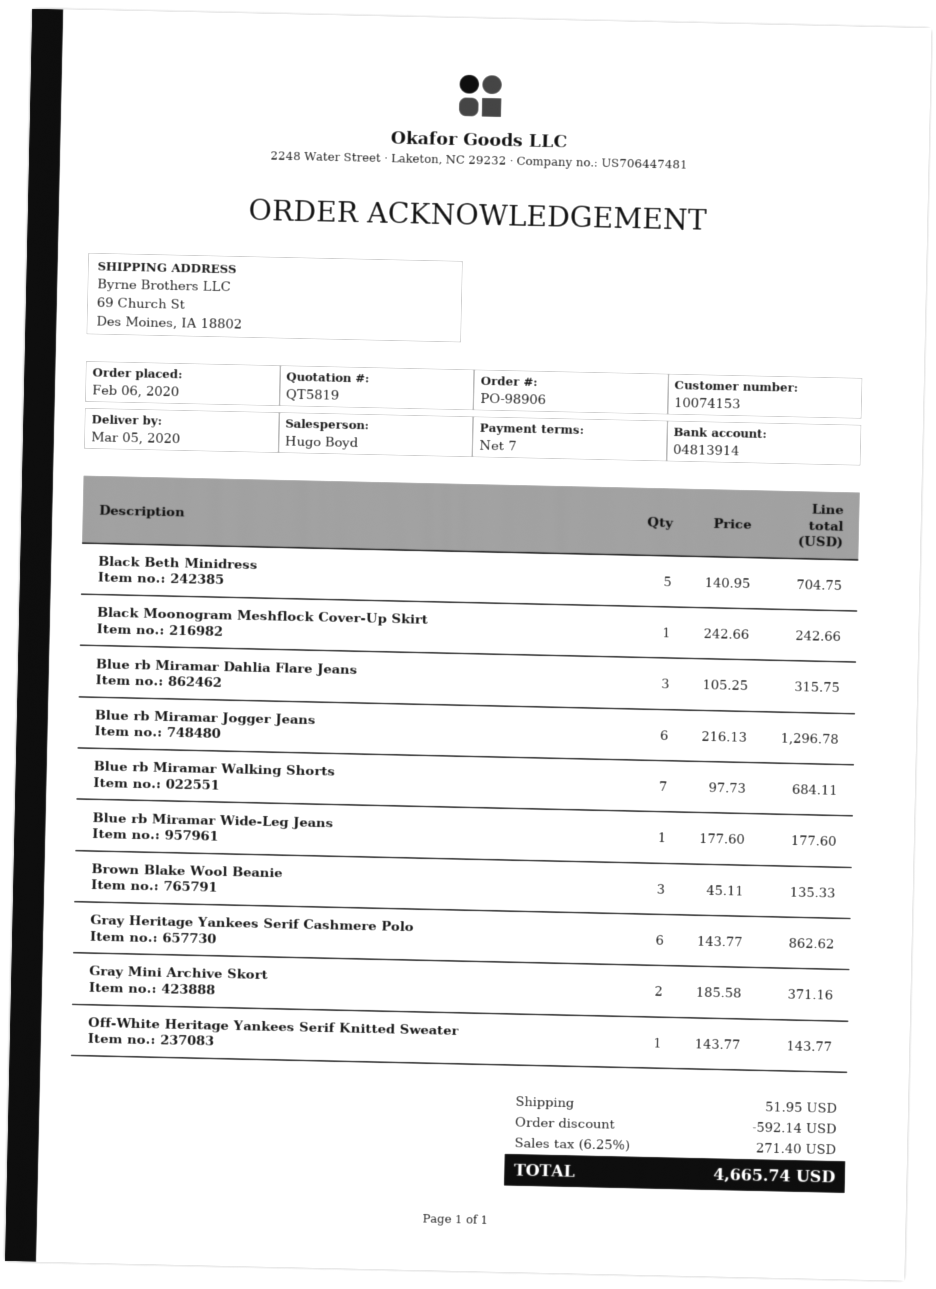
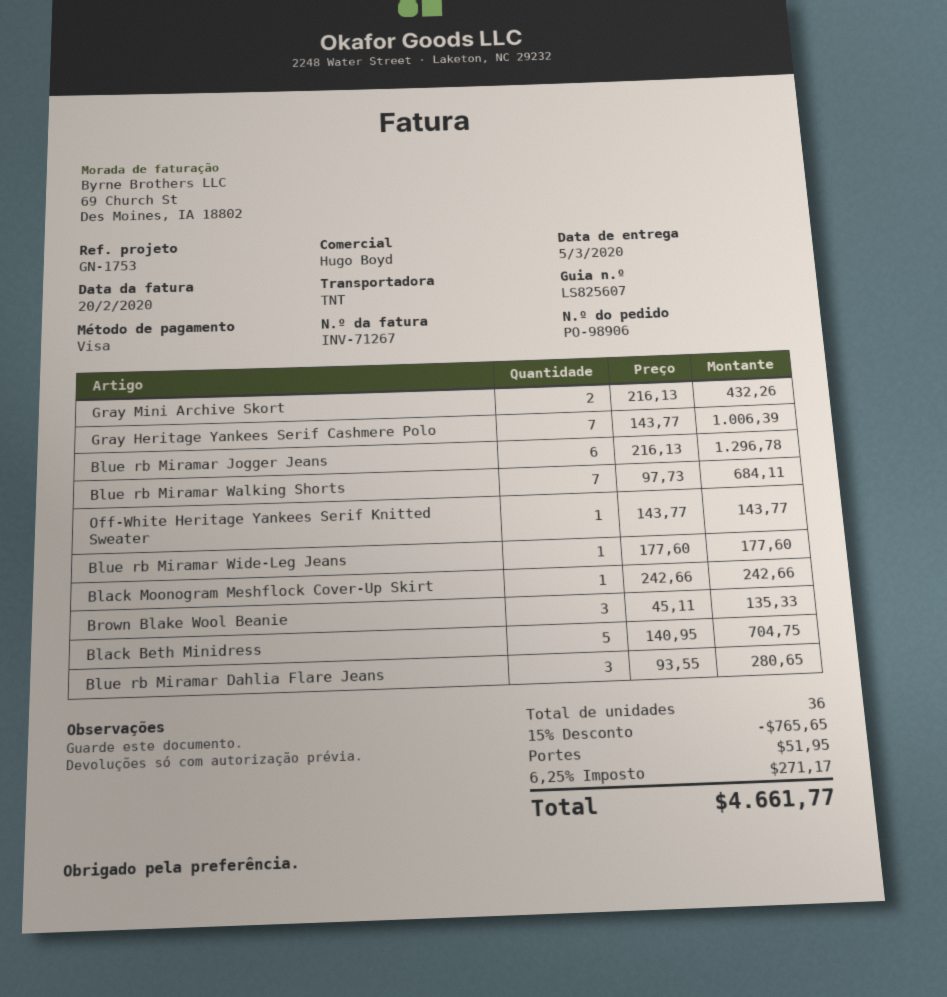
Blue rb Miramar Dahlia Flare Jeans: 3 x 105.25 = 315.75 -> 3 x 93.55 = 280.65
Gray Heritage Yankees Serif Cashmere Polo: 6 x 143.77 = 862.62 -> 7 x 143.77 = 1006.39
Gray Mini Archive Skort: 2 x 185.58 = 371.16 -> 2 x 216.13 = 432.26
discount: 592.14 -> 765.65
tax: 6.25% = 271.40 -> 6.25% = 271.17
total: 4665.74 -> 4661.77

